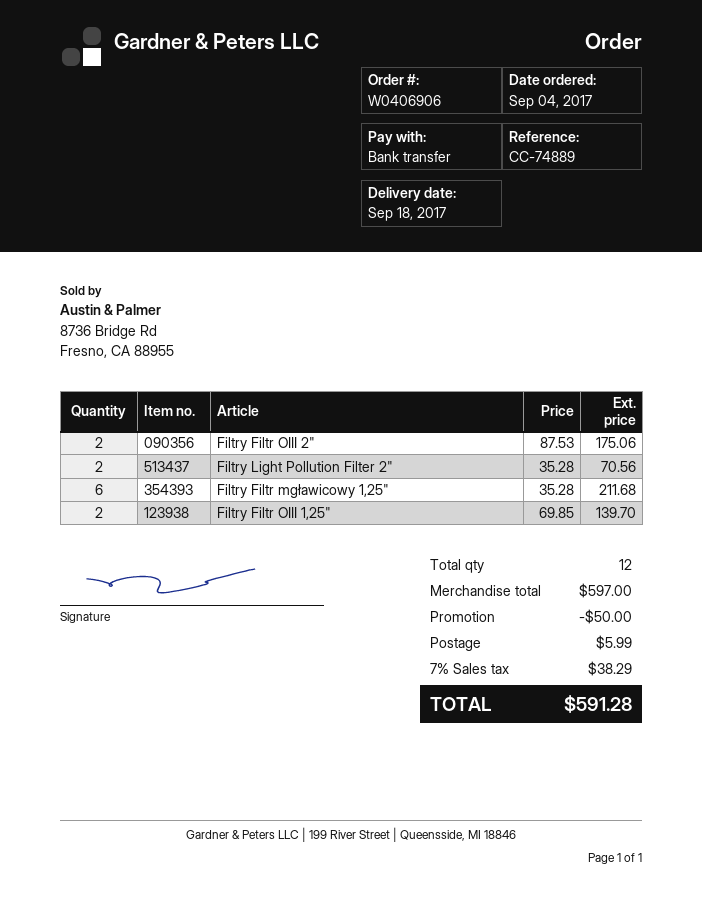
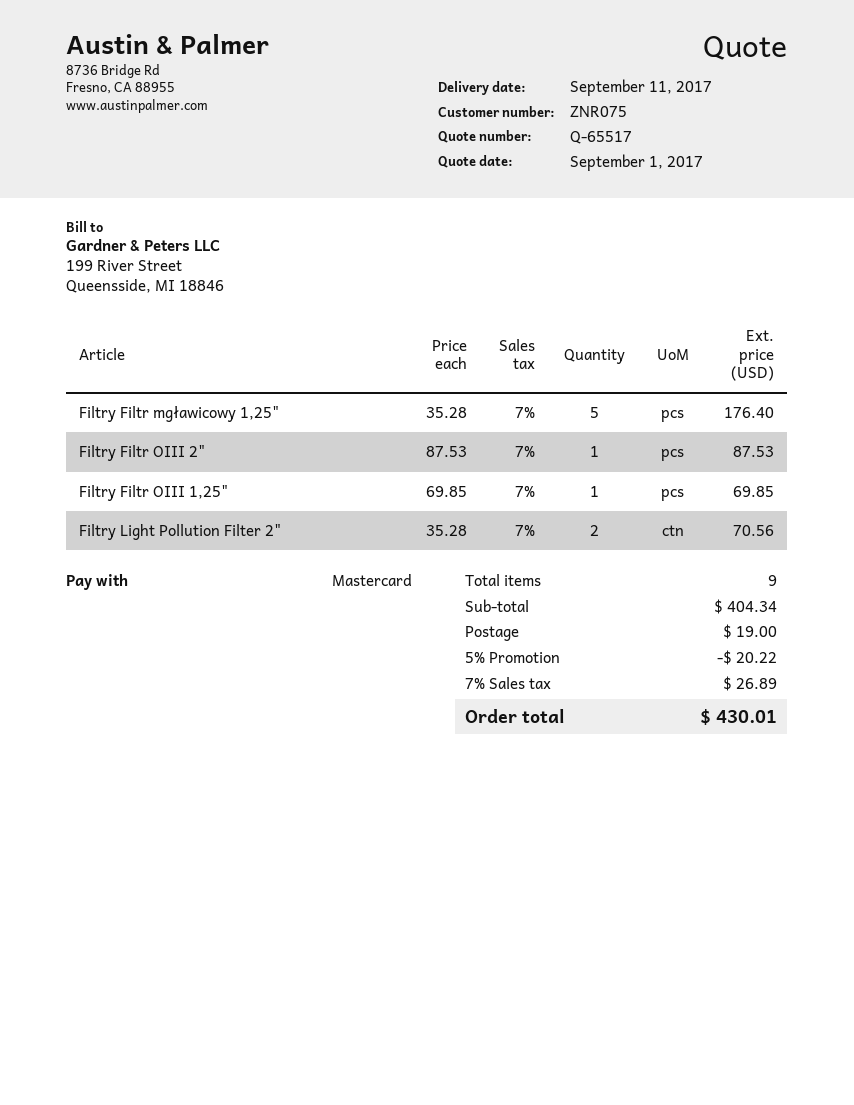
delivery date: 2017-09-18 -> 2017-09-11
payment method: bank transfer -> Mastercard
Filtry Filtr OIII 2": 2 x 87.53 = 175.06 -> 1 x 87.53 = 87.53
Filtry Filtr mgławicowy 1,25": 6 x 35.28 = 211.68 -> 5 x 35.28 = 176.40
Filtry Filtr OIII 1,25": 2 x 69.85 = 139.70 -> 1 x 69.85 = 69.85
total quantity: 12 -> 9
subtotal: 597.00 -> 404.34
discount: 50.00 -> 20.22
shipping: 5.99 -> 19.00
tax: 7% = 38.29 -> 7% = 26.89
total: 591.28 -> 430.01

